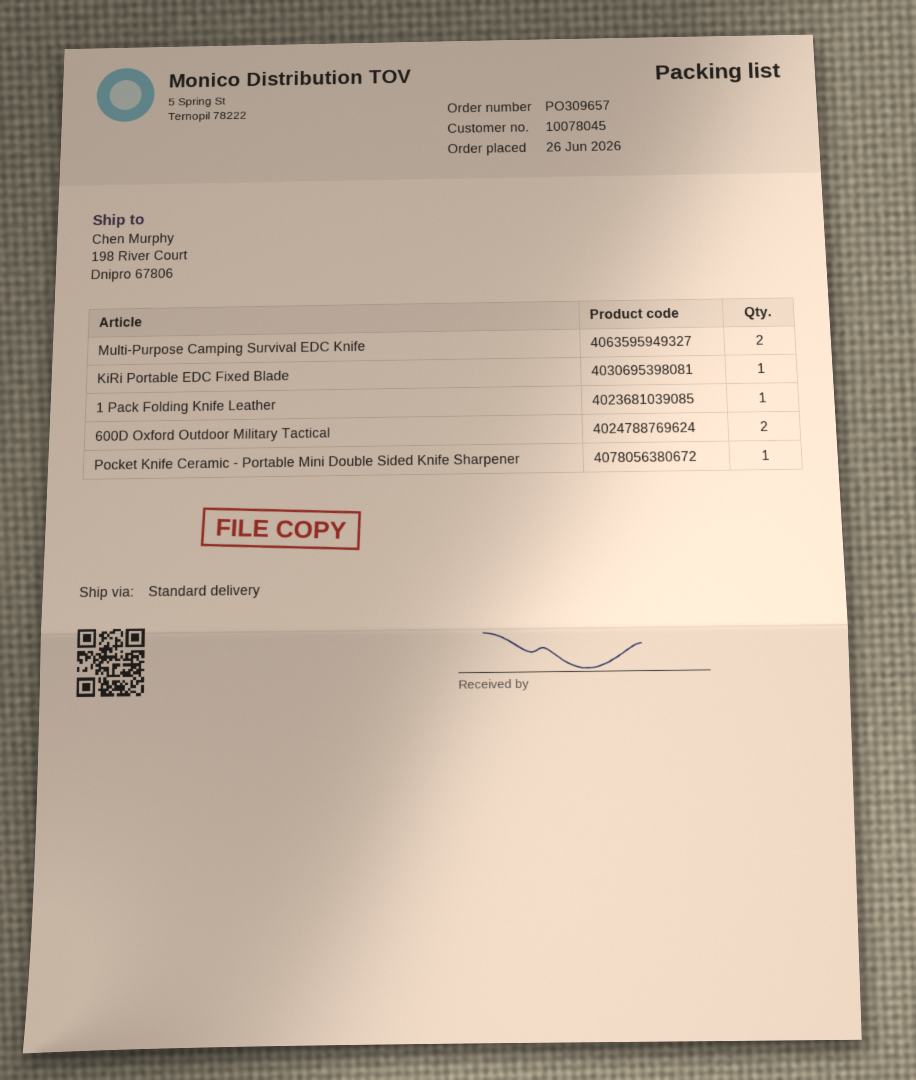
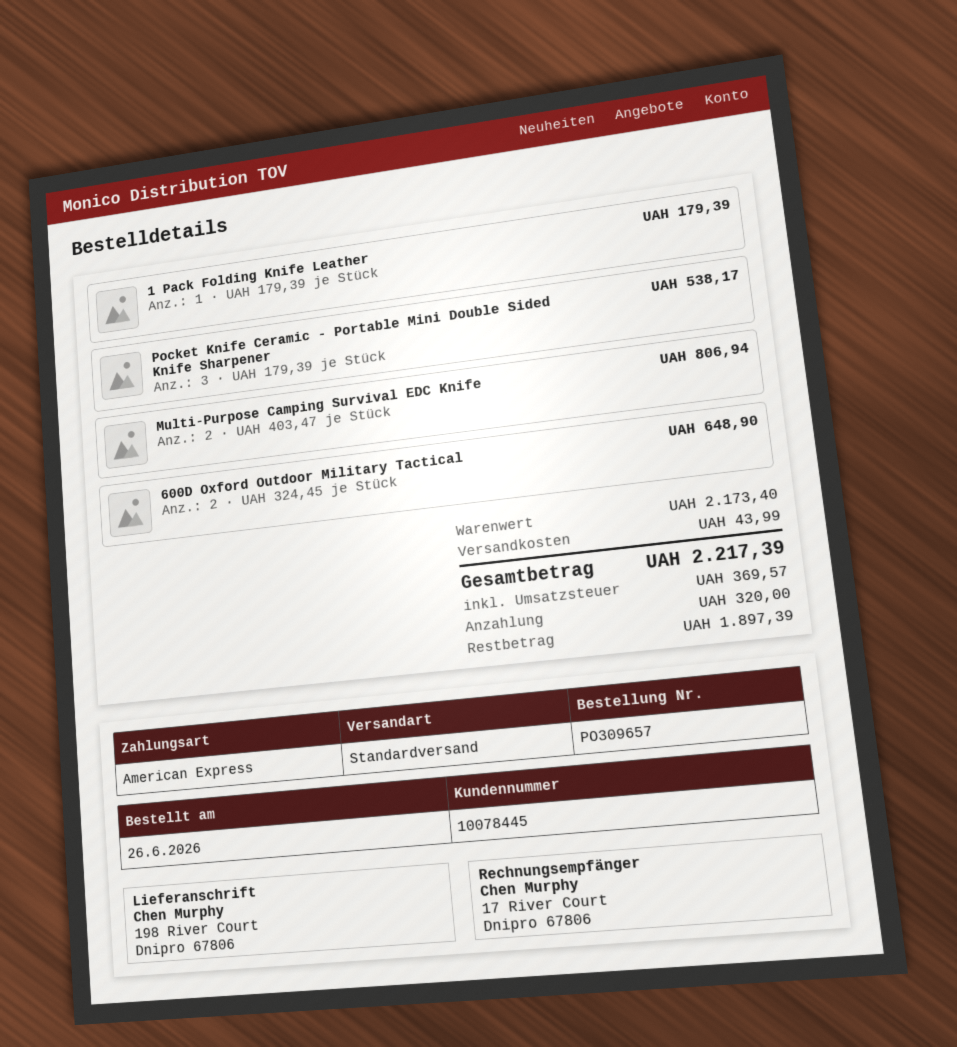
customer number: 10078045 -> 10078445
KiRi Portable EDC Fixed Blade: 1 -> none
Pocket Knife Ceramic - Portable Mini Double Sided Knife Sharpener: 1 -> 3

